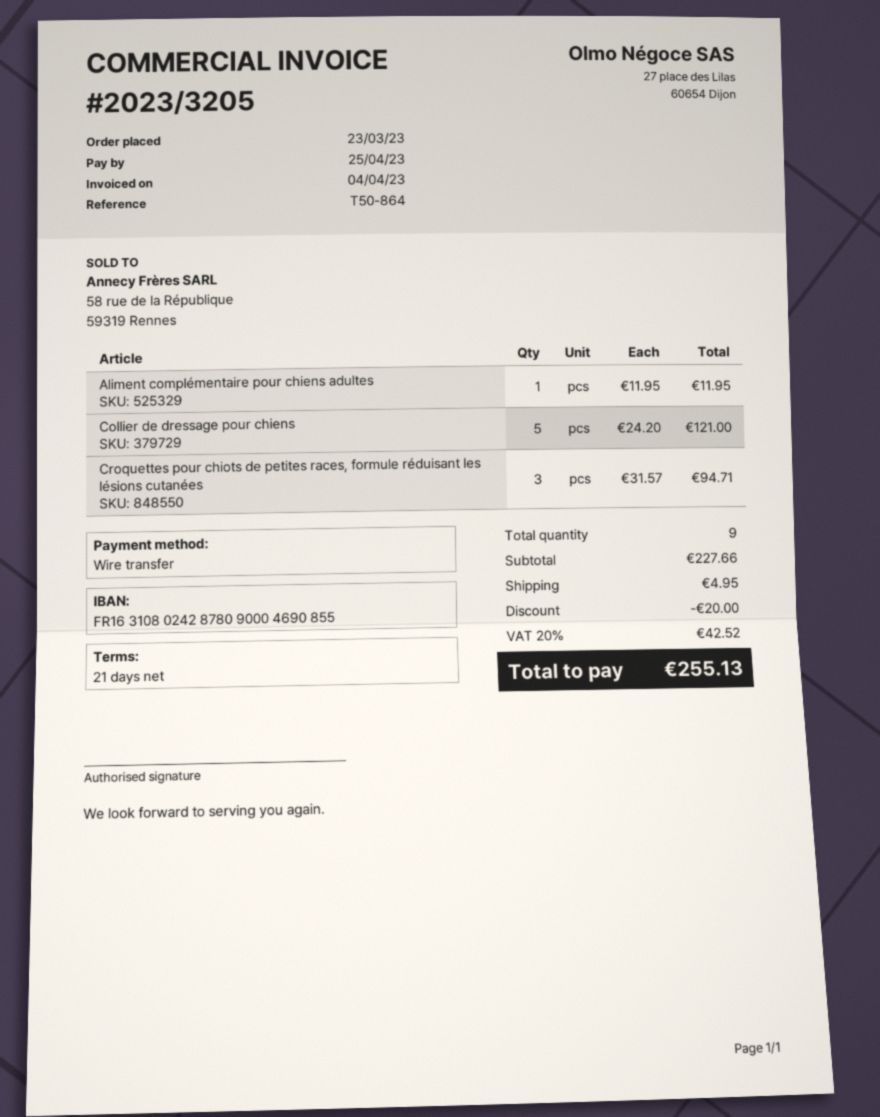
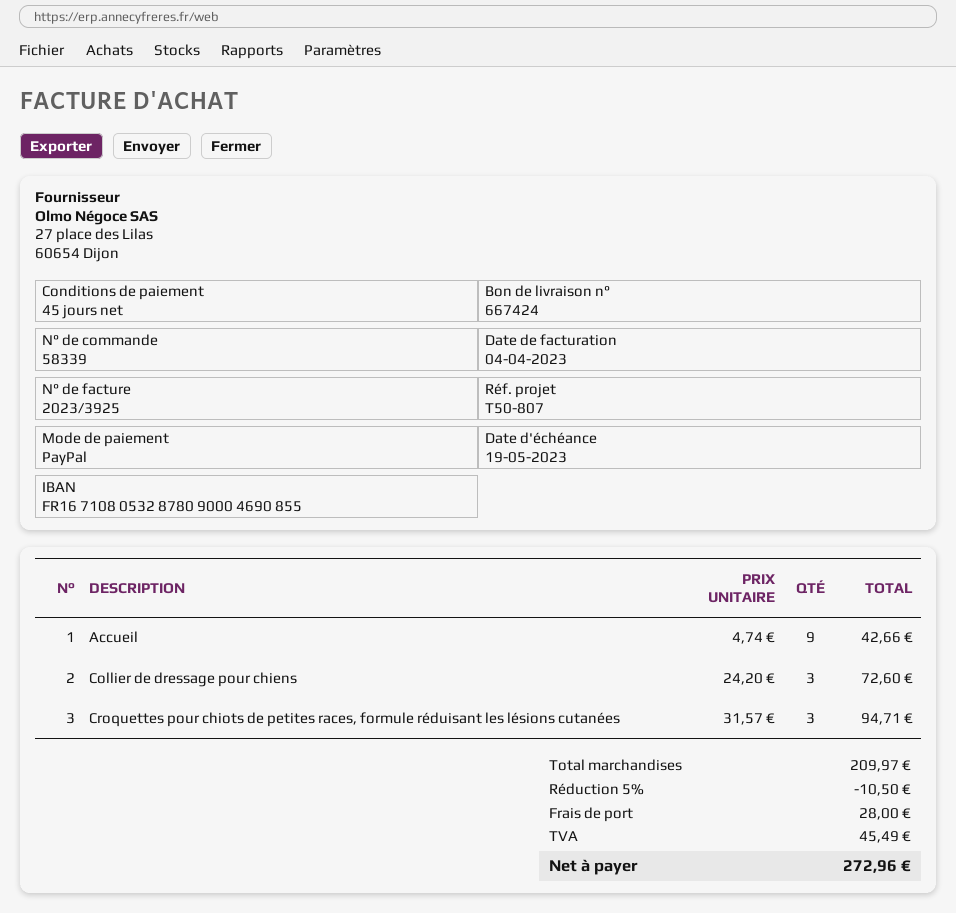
invoice number: 2023/3205 -> 2023/3925
payment terms: 21 days -> 45 days
due date: 2023-04-25 -> 2023-05-19
reference: T50-864 -> T50-807
payment method: bank transfer -> PayPal
bank account: FR1631080242878090004690855 -> FR1671080532878090004690855
Aliment complémentaire pour chiens adultes: 1 x 11.95 = 11.95 -> none
Collier de dressage pour chiens: 5 x 24.20 = 121.00 -> 3 x 24.20 = 72.60
Accueil: none -> 9 x 4.74 = 42.66
subtotal: 227.66 -> 209.97
discount: 20.00 -> 10.50
shipping: 4.95 -> 28.00
tax: 42.52 -> 45.49
total: 255.13 -> 272.96

